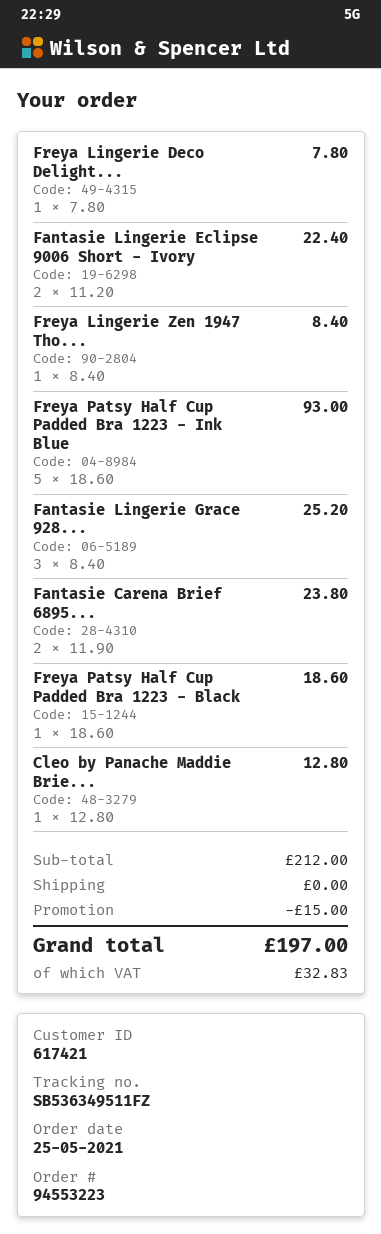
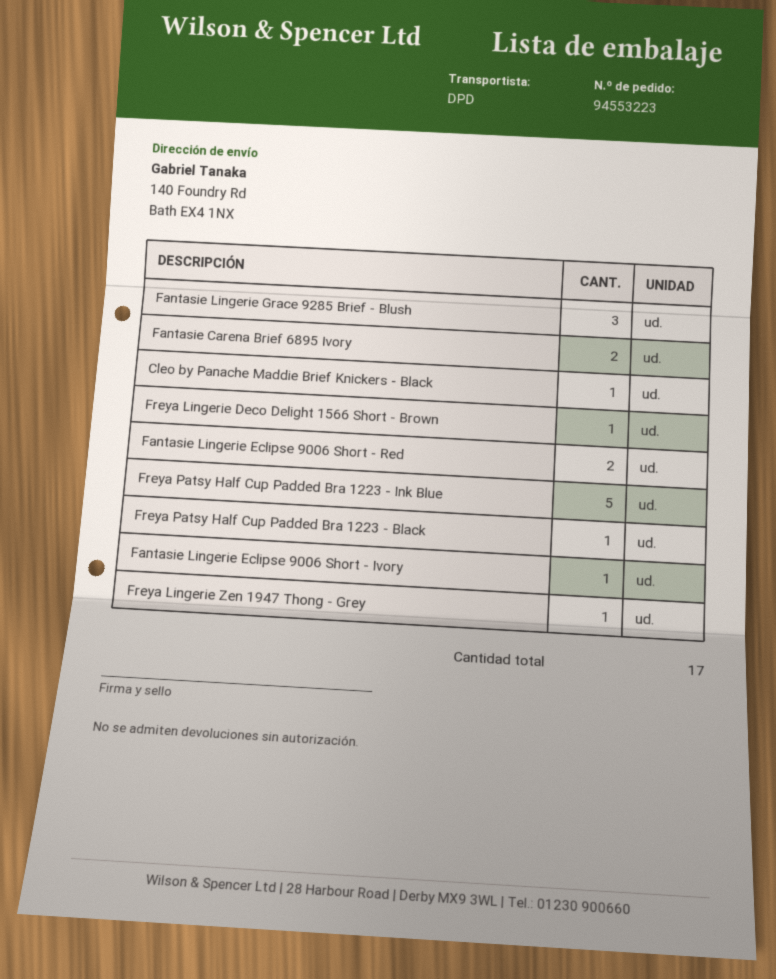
Fantasie Lingerie Eclipse 9006 Short - Ivory: 2 -> 1
Fantasie Lingerie Eclipse 9006 Short - Red: none -> 2

